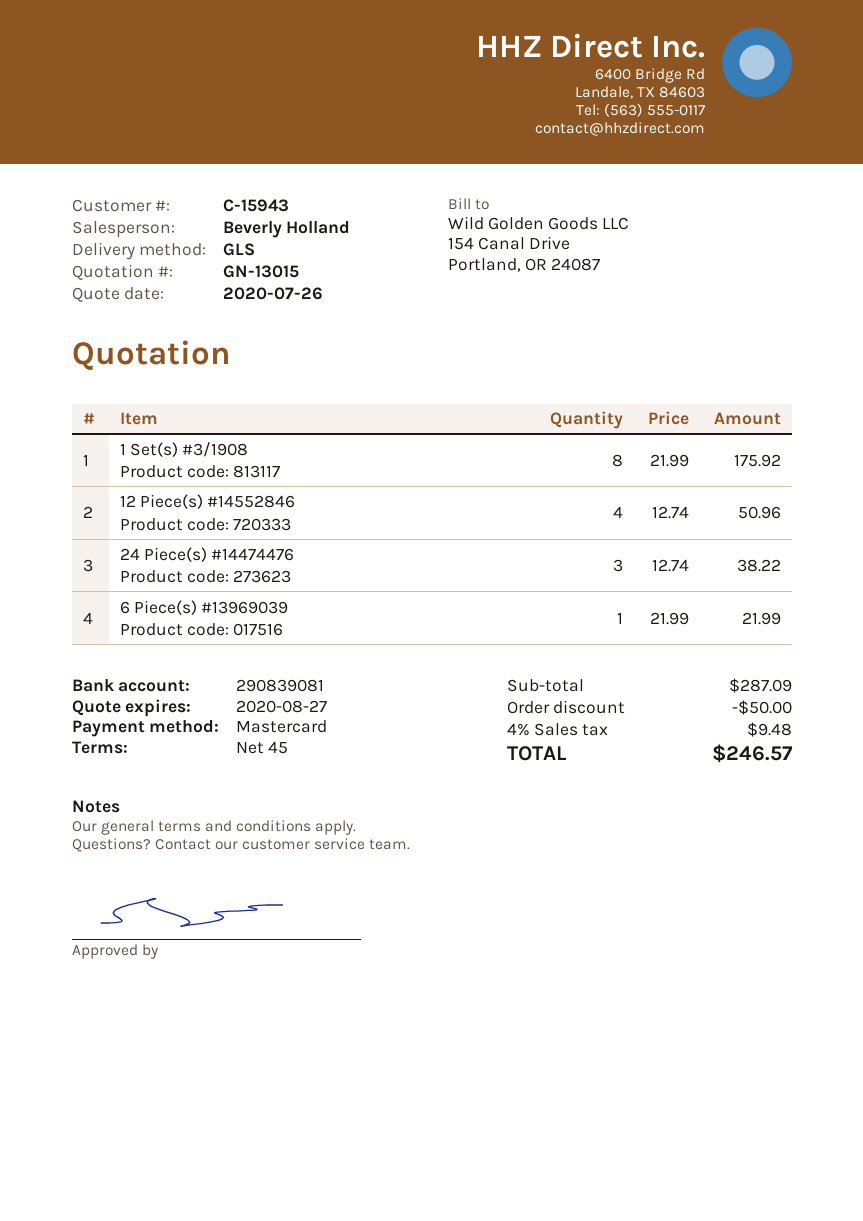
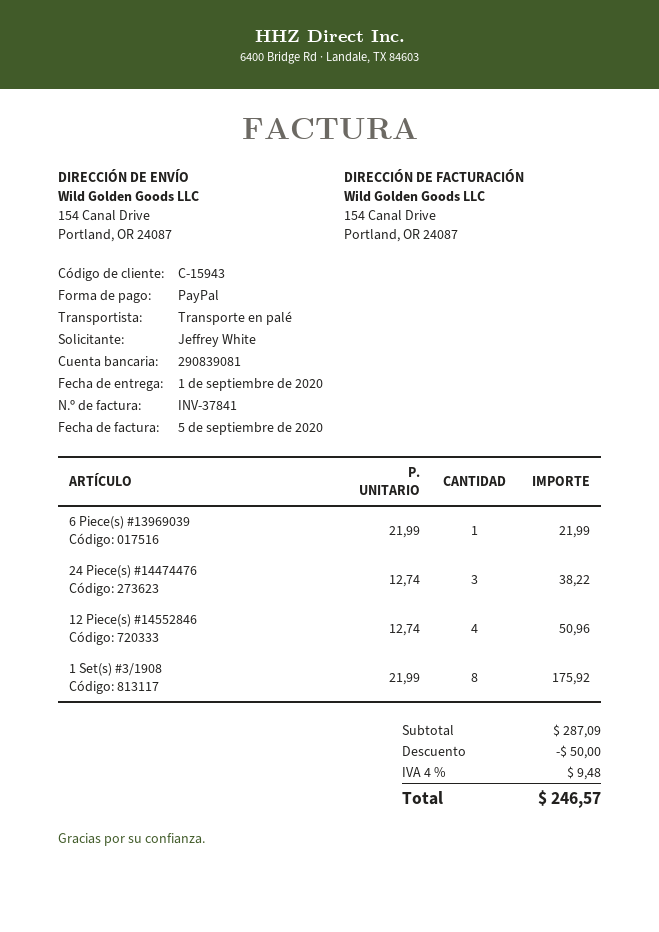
payment method: Mastercard -> PayPal
shipping method: GLS -> pallet freight

